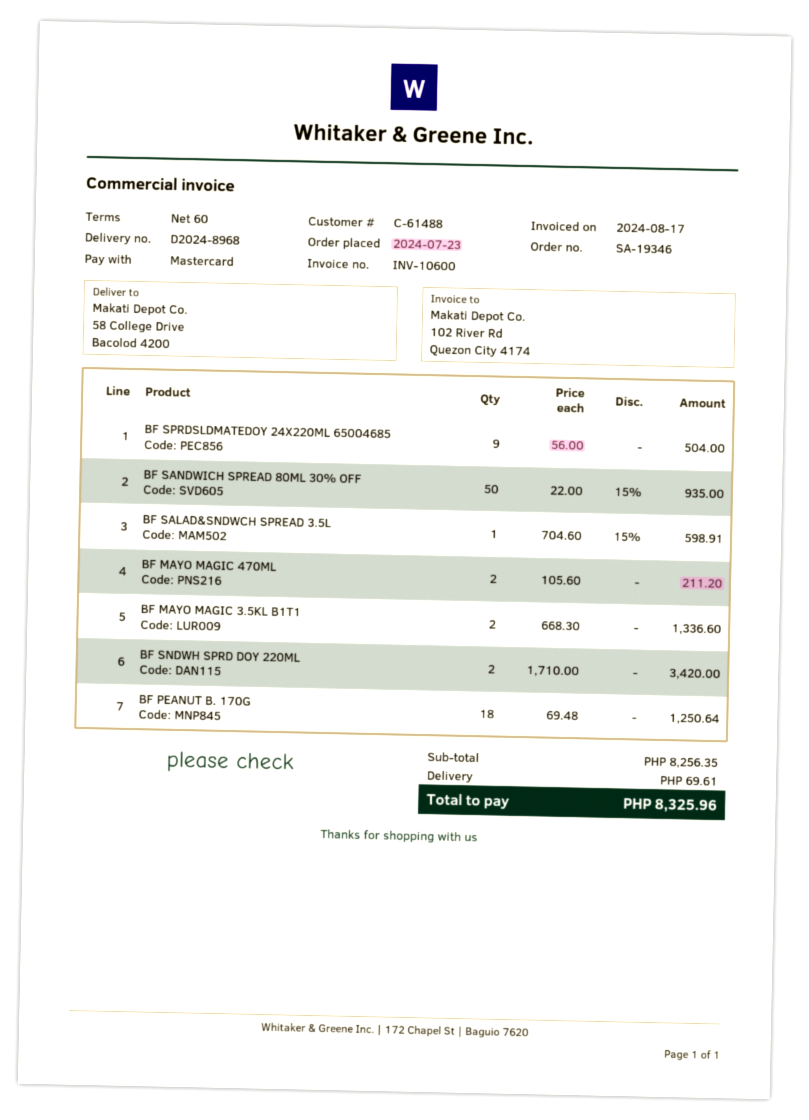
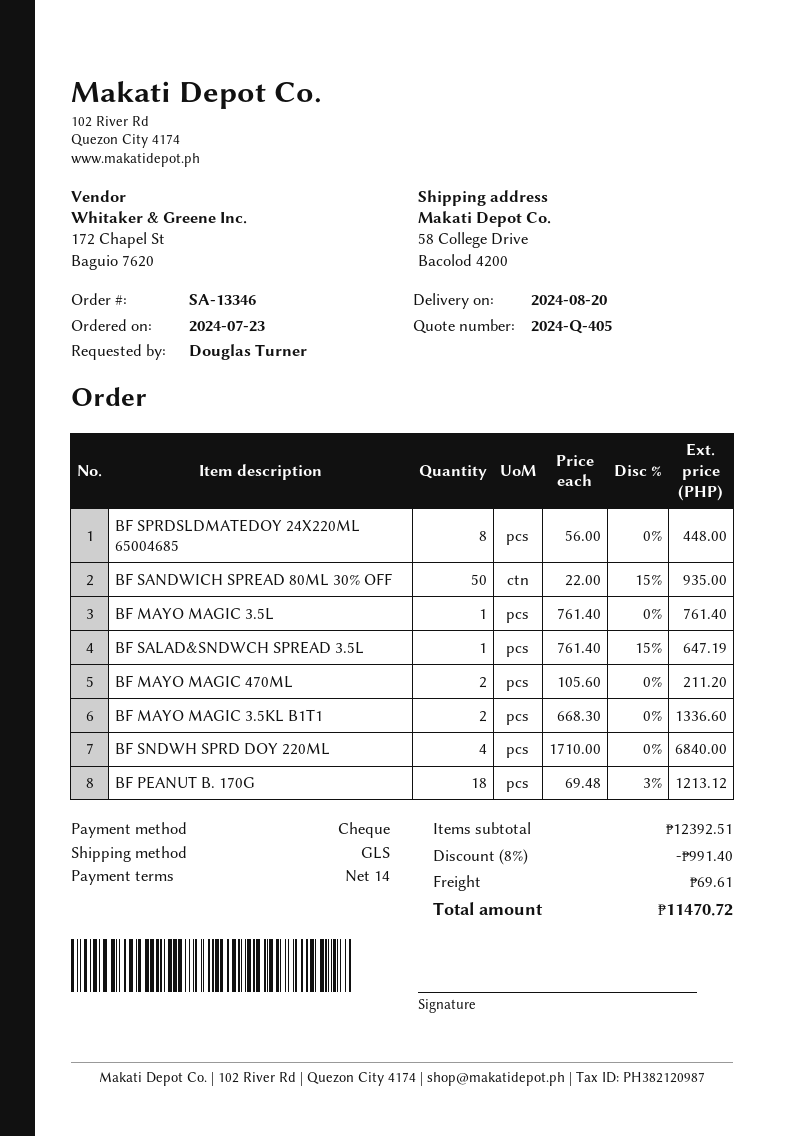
order number: SA-19346 -> SA-13346
payment terms: 60 days -> 14 days
payment method: Mastercard -> cheque
BF SPRDSLDMATEDOY 24X220ML 65004685: 9 x 56.00 = 504.00 -> 8 x 56.00 = 448.00
BF SALAD&SNDWCH SPREAD 3.5L: 1 x 704.60 - 15% = 598.91 -> 1 x 761.40 - 15% = 647.19
BF SNDWH SPRD DOY 220ML: 2 x 1710.00 = 3420.00 -> 4 x 1710.00 = 6840.00
BF PEANUT B. 170G: 18 x 69.48 = 1250.64 -> 18 x 69.48 - 3% = 1213.12
BF MAYO MAGIC 3.5L: none -> 1 x 761.40 = 761.40
subtotal: 8256.35 -> 12392.51
discount: none -> 8% = 991.40
total: 8325.96 -> 11470.72

